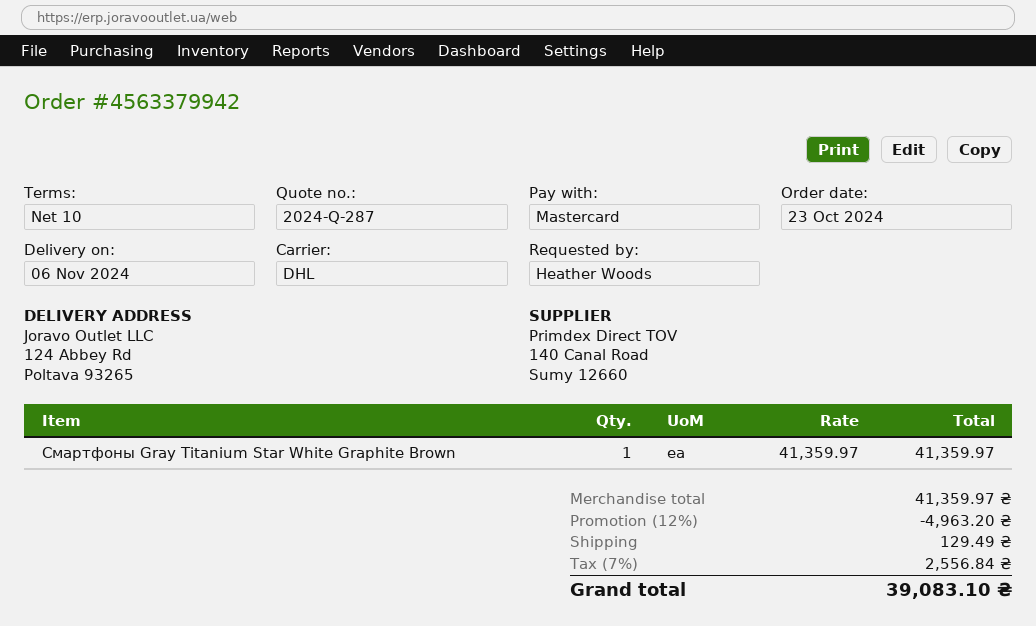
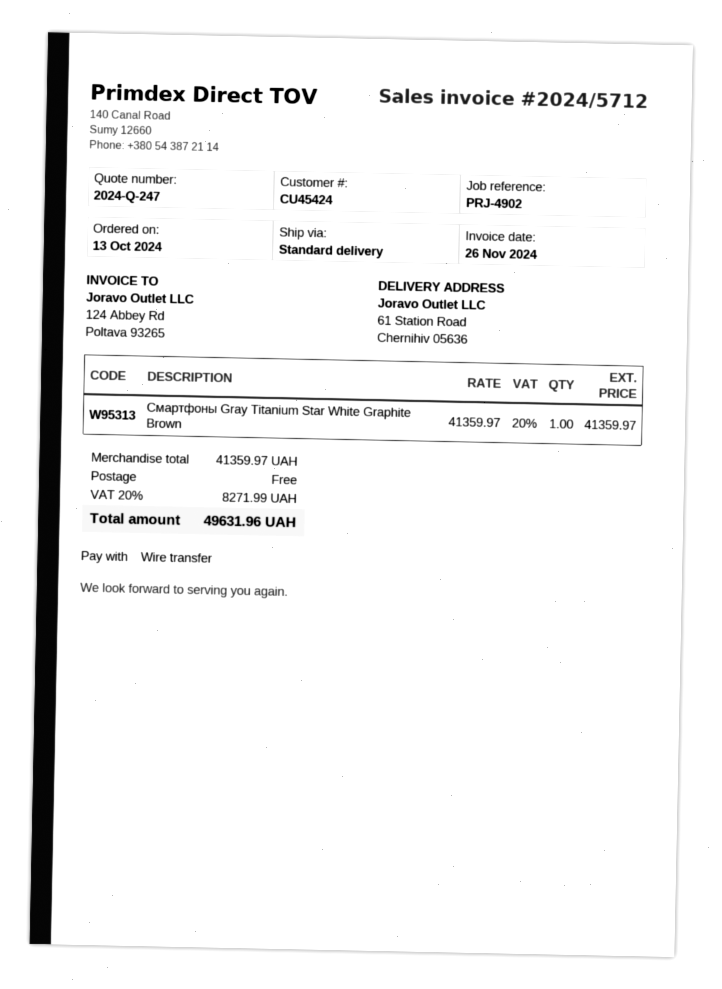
quote number: 2024-Q-287 -> 2024-Q-247
order date: 2024-10-23 -> 2024-10-13
payment method: Mastercard -> bank transfer
shipping method: DHL -> standard
ship to: 124 Abbey Rd, Poltava 93265 -> 61 Station Road, Chernihiv 05636
discount: 12% = 4963.20 -> none
shipping: 129.49 -> 0.00
tax: 7% = 2556.84 -> 20% = 8271.99
total: 39083.10 -> 49631.96

